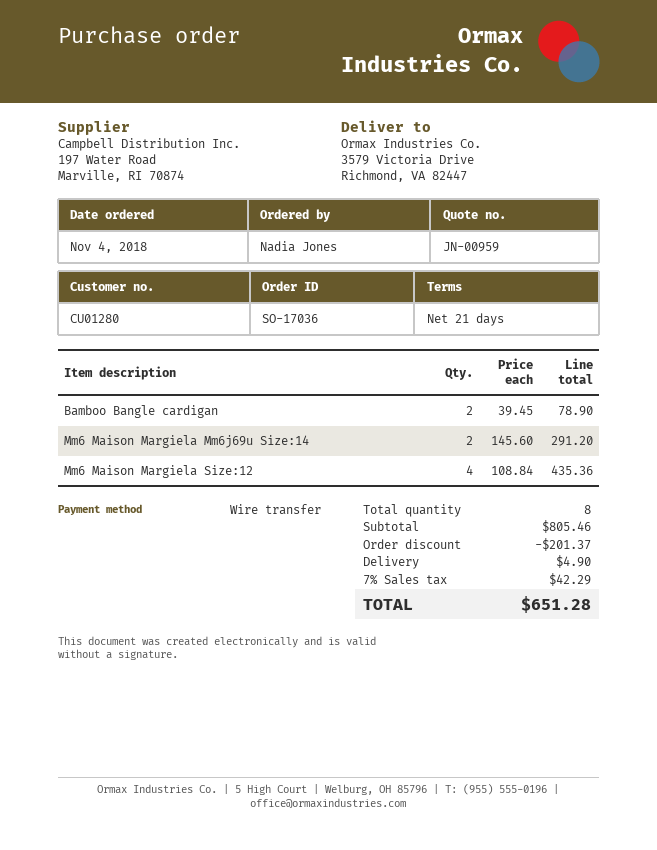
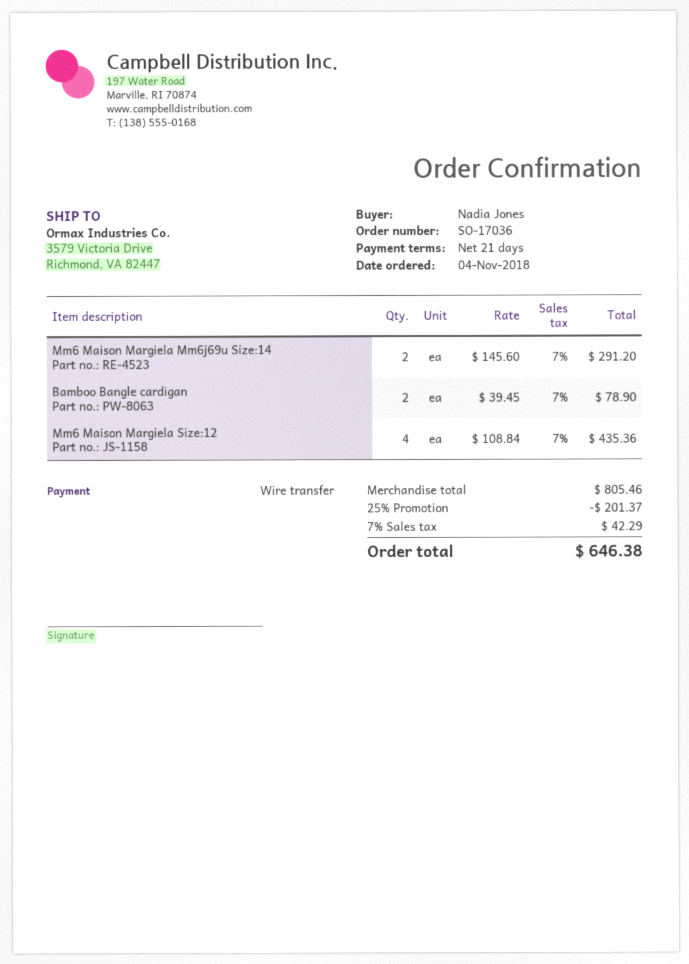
shipping: 4.90 -> none
total: 651.28 -> 646.38

